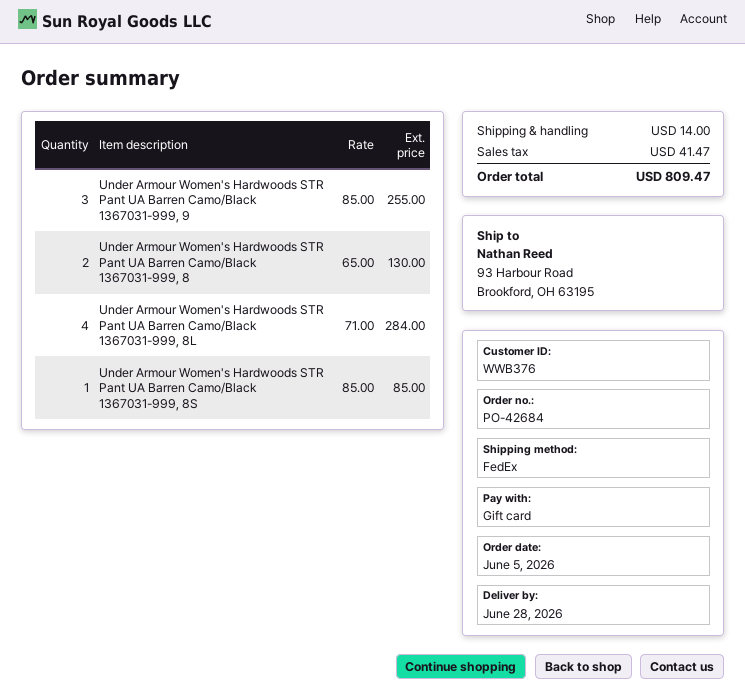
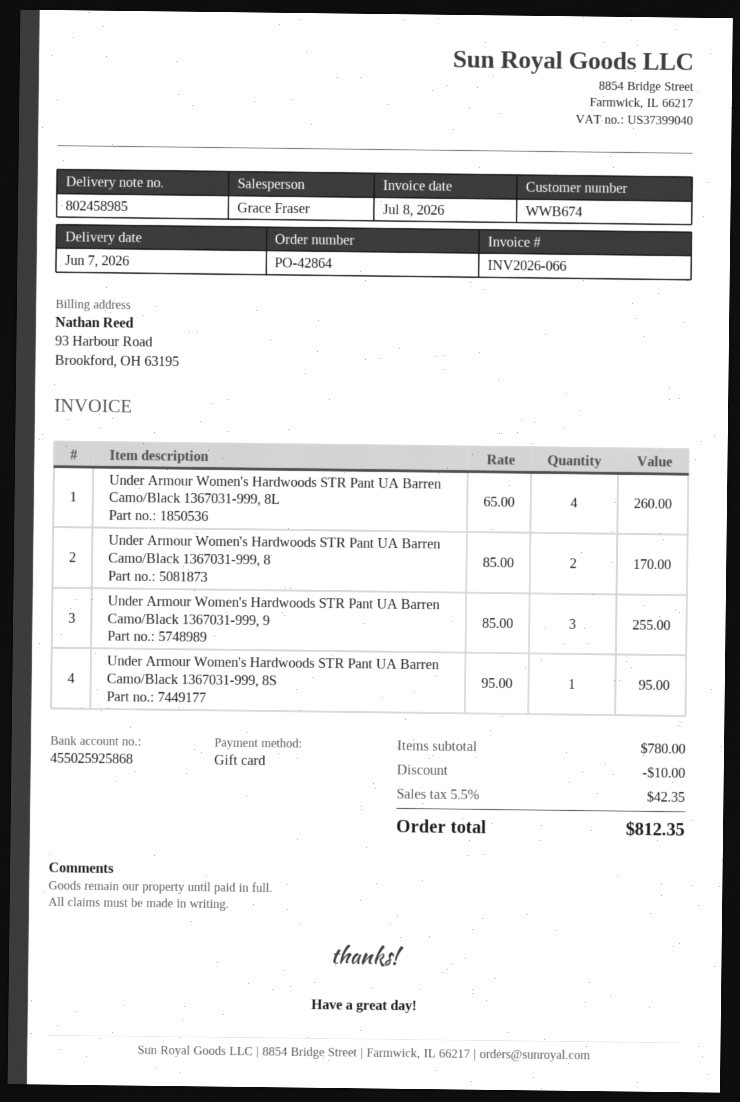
order number: PO-42684 -> PO-42864
delivery date: 2026-06-28 -> 2026-06-07
customer number: WWB376 -> WWB674
Under Armour Women's Hardwoods STR Pant UA Barren Camo/Black 1367031-999, 8: 2 x 65.00 = 130.00 -> 2 x 85.00 = 170.00
Under Armour Women's Hardwoods STR Pant UA Barren Camo/Black 1367031-999, 8L: 4 x 71.00 = 284.00 -> 4 x 65.00 = 260.00
Under Armour Women's Hardwoods STR Pant UA Barren Camo/Black 1367031-999, 8S: 1 x 85.00 = 85.00 -> 1 x 95.00 = 95.00
discount: none -> 10.00
shipping: 14.00 -> none
tax: 41.47 -> 42.35
total: 809.47 -> 812.35

